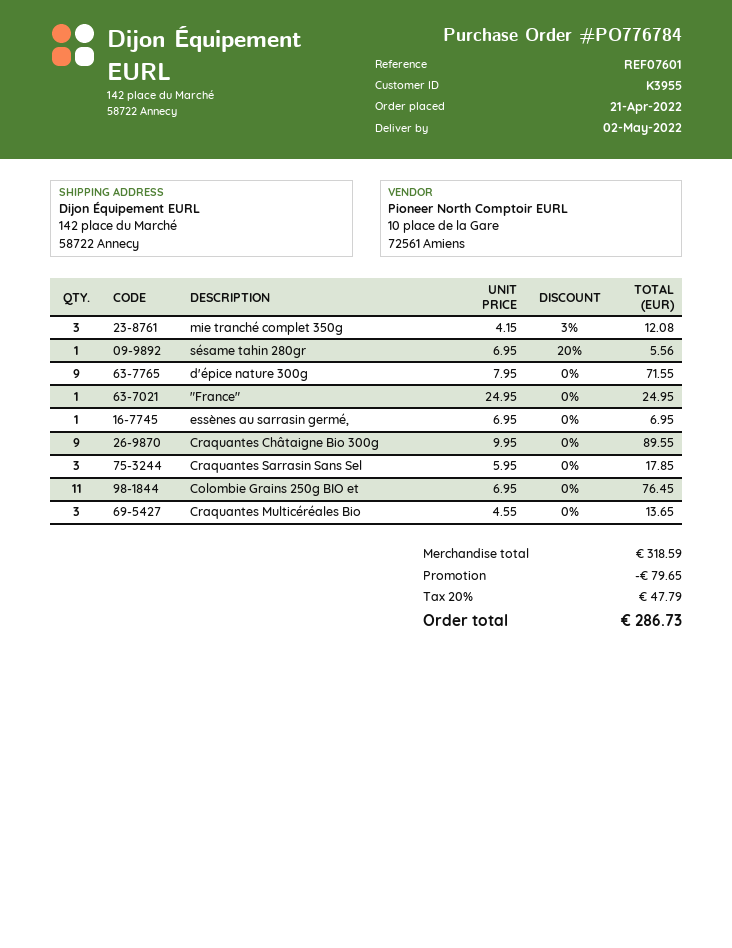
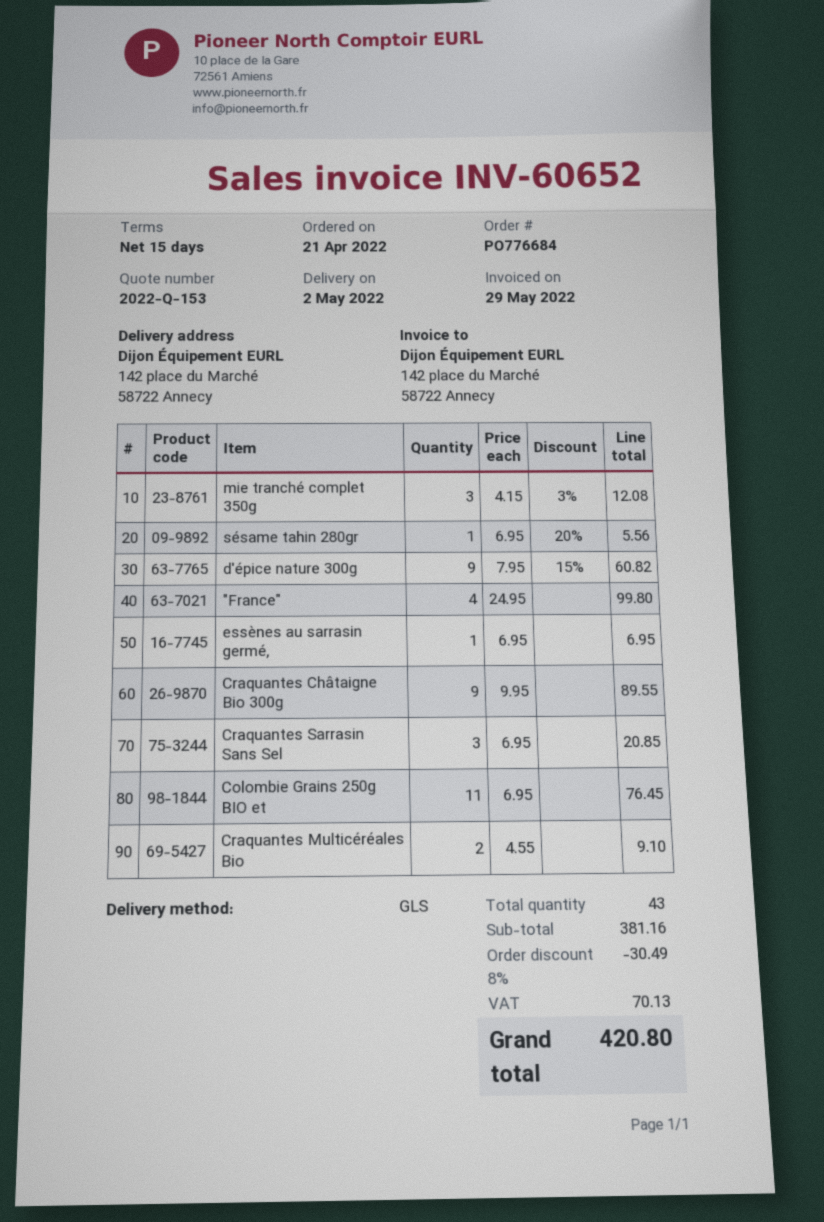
order number: PO776784 -> PO776684
d'épice nature 300g: 9 x 7.95 = 71.55 -> 9 x 7.95 - 15% = 60.82
"France": 1 x 24.95 = 24.95 -> 4 x 24.95 = 99.80
Craquantes Sarrasin Sans Sel: 3 x 5.95 = 17.85 -> 3 x 6.95 = 20.85
Craquantes Multicéréales Bio: 3 x 4.55 = 13.65 -> 2 x 4.55 = 9.10
subtotal: 318.59 -> 381.16
discount: 79.65 -> 30.49
tax: 47.79 -> 70.13
total: 286.73 -> 420.80

